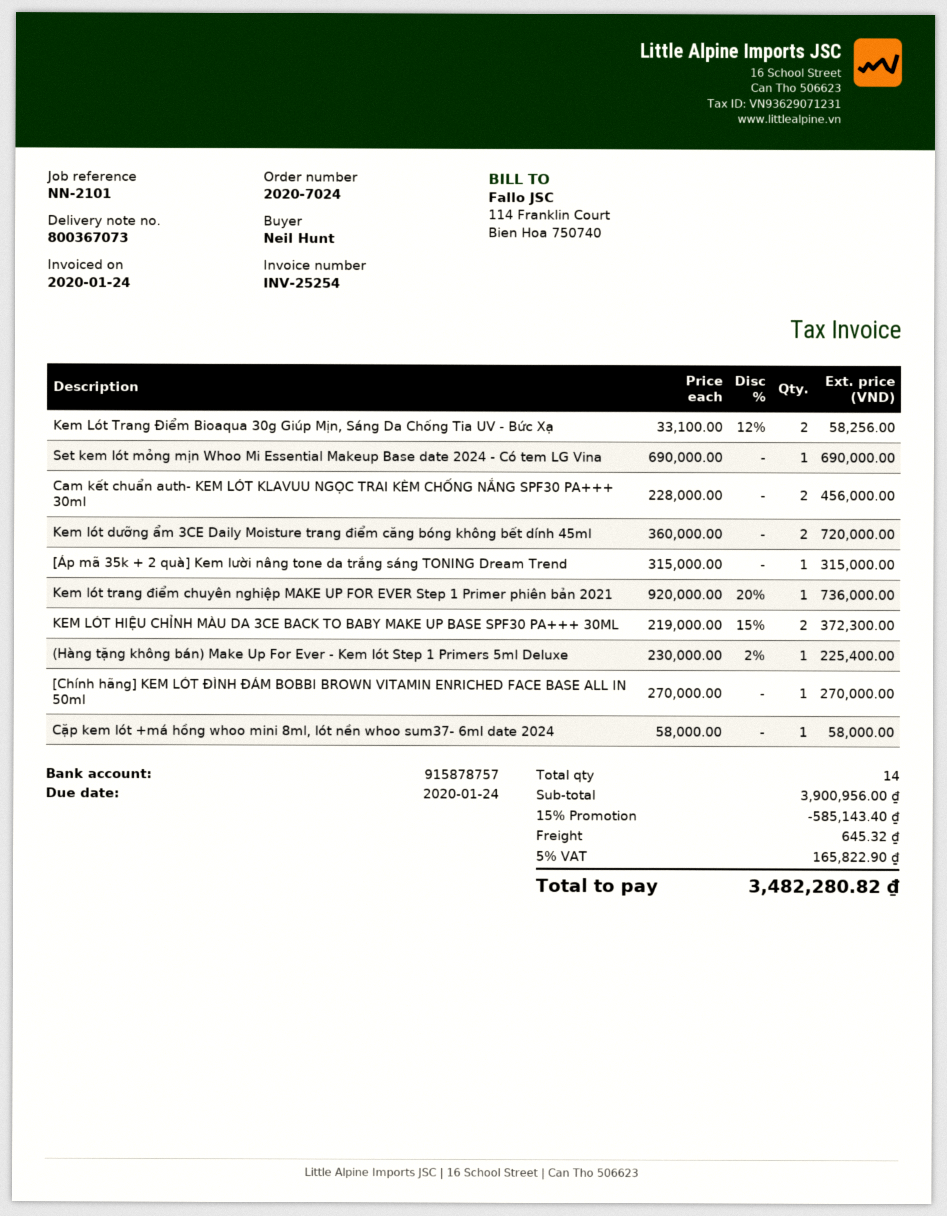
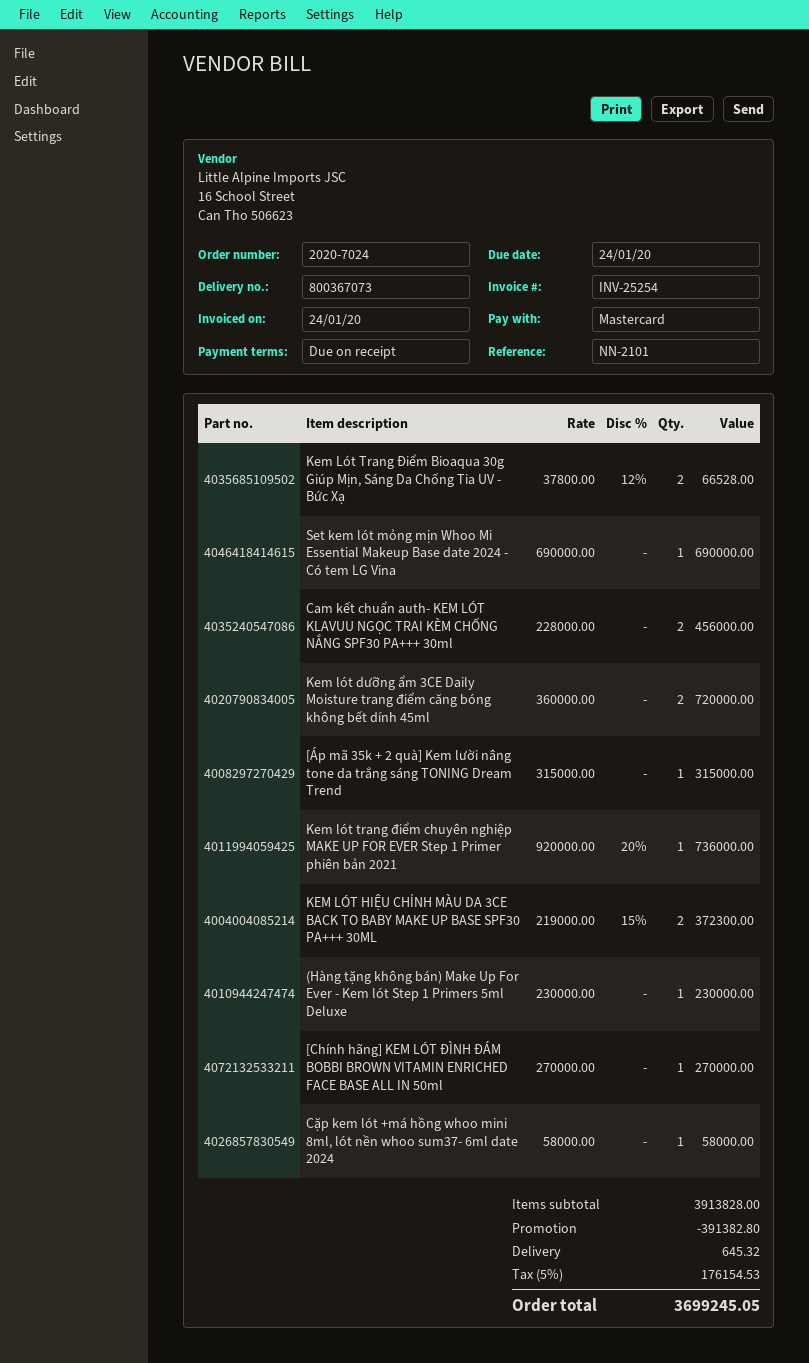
Kem Lót Trang Điểm Bioaqua 30g Giúp Mịn, Sáng Da Chống Tia UV - Bức Xạ: 2 x 33100.00 - 12% = 58256.00 -> 2 x 37800.00 - 12% = 66528.00
(Hàng tặng không bán) Make Up For Ever - Kem lót Step 1 Primers 5ml Deluxe: 1 x 230000.00 - 2% = 225400.00 -> 1 x 230000.00 = 230000.00
subtotal: 3900956.00 -> 3913828.00
discount: 585143.40 -> 391382.80
tax: 5% = 165822.90 -> 5% = 176154.53
total: 3482280.82 -> 3699245.05

